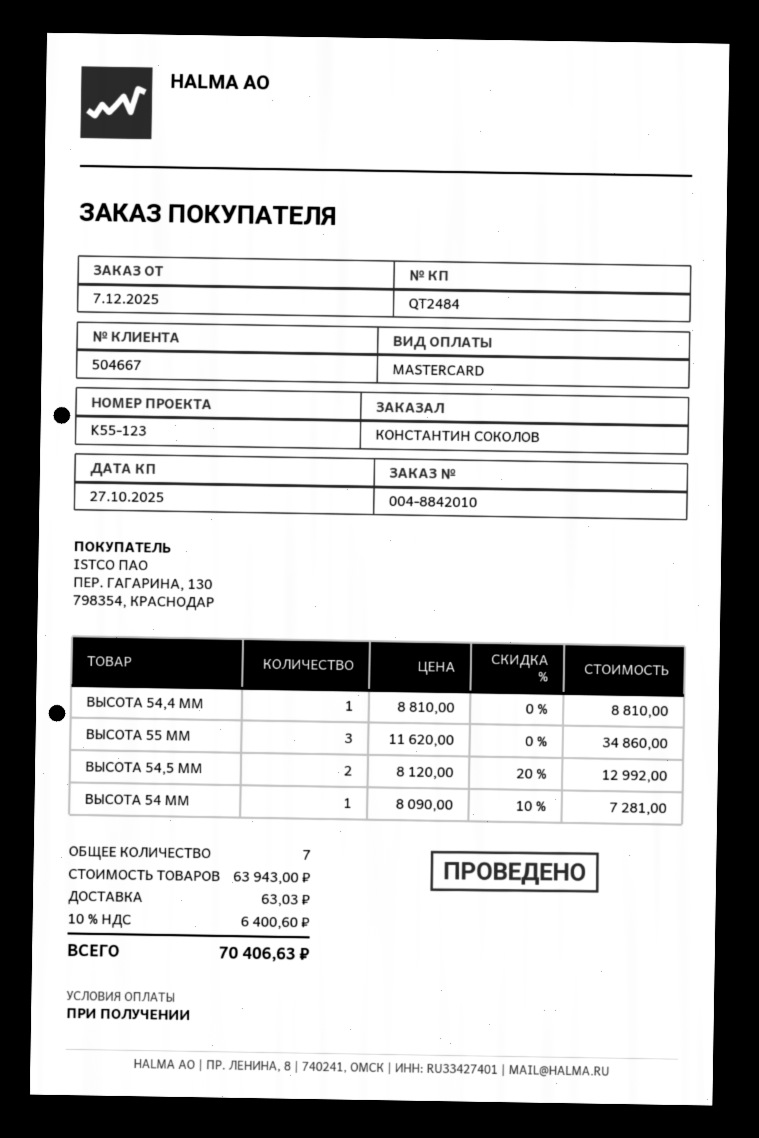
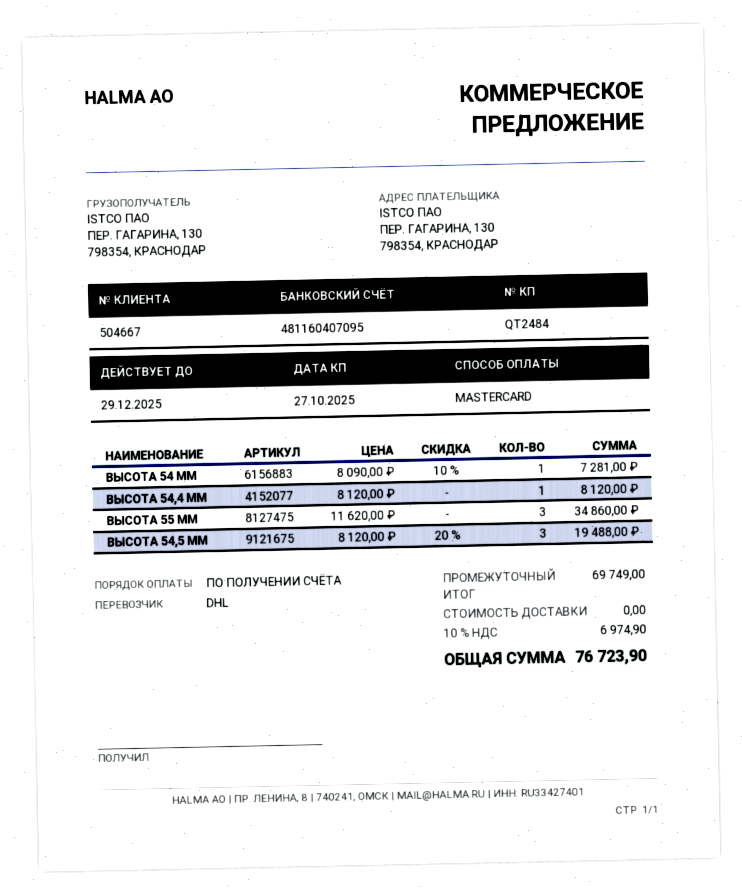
ВЫСОТА 54,4 ММ: 1 x 8810.00 = 8810.00 -> 1 x 8120.00 = 8120.00
ВЫСОТА 54,5 ММ: 2 x 8120.00 - 20% = 12992.00 -> 3 x 8120.00 - 20% = 19488.00
subtotal: 63943.00 -> 69749.00
shipping: 63.03 -> 0.00
tax: 10% = 6400.60 -> 10% = 6974.90
total: 70406.63 -> 76723.90

